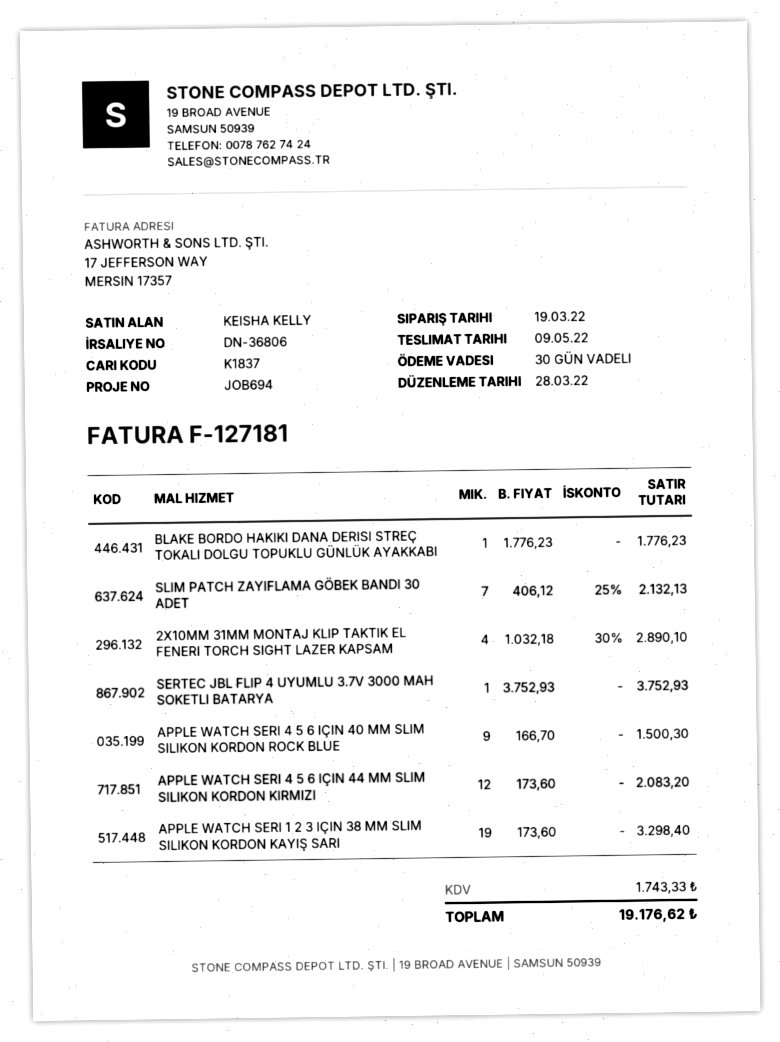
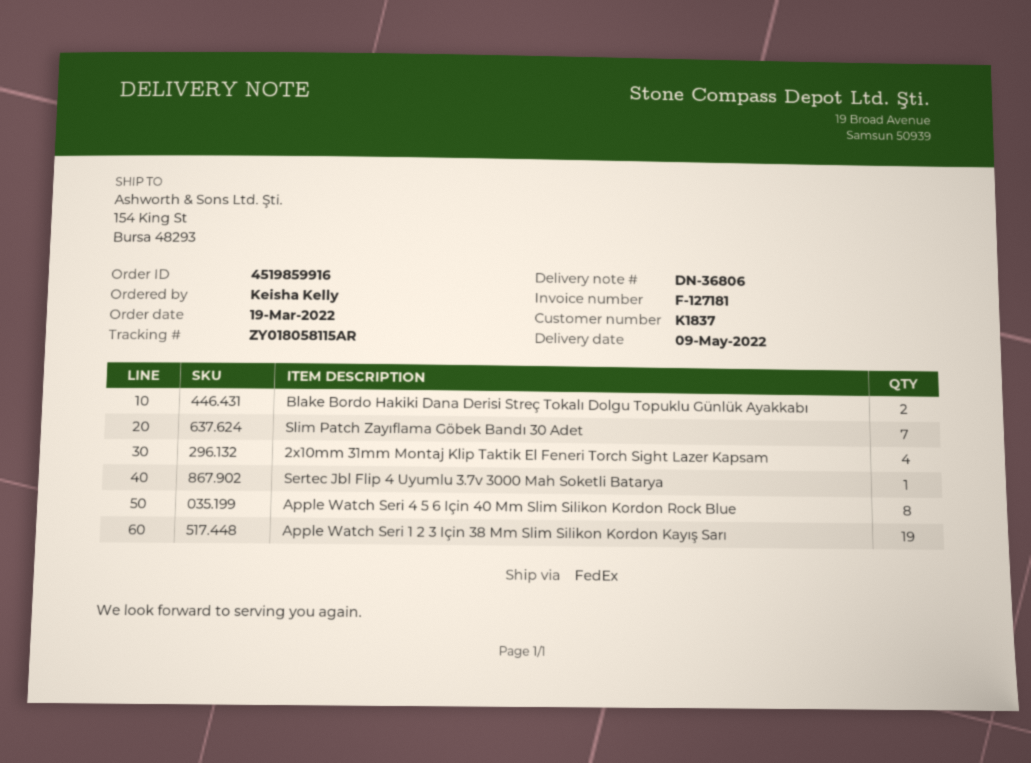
BLAKE BORDO HAKIKI DANA DERISI STREÇ TOKALI DOLGU TOPUKLU GÜNLÜK AYAKKABI: 1 -> 2
APPLE WATCH SERI 4 5 6 IÇIN 40 MM SLIM SILIKON KORDON ROCK BLUE: 9 -> 8
APPLE WATCH SERI 4 5 6 IÇIN 44 MM SLIM SILIKON KORDON KIRMIZI: 12 -> none

